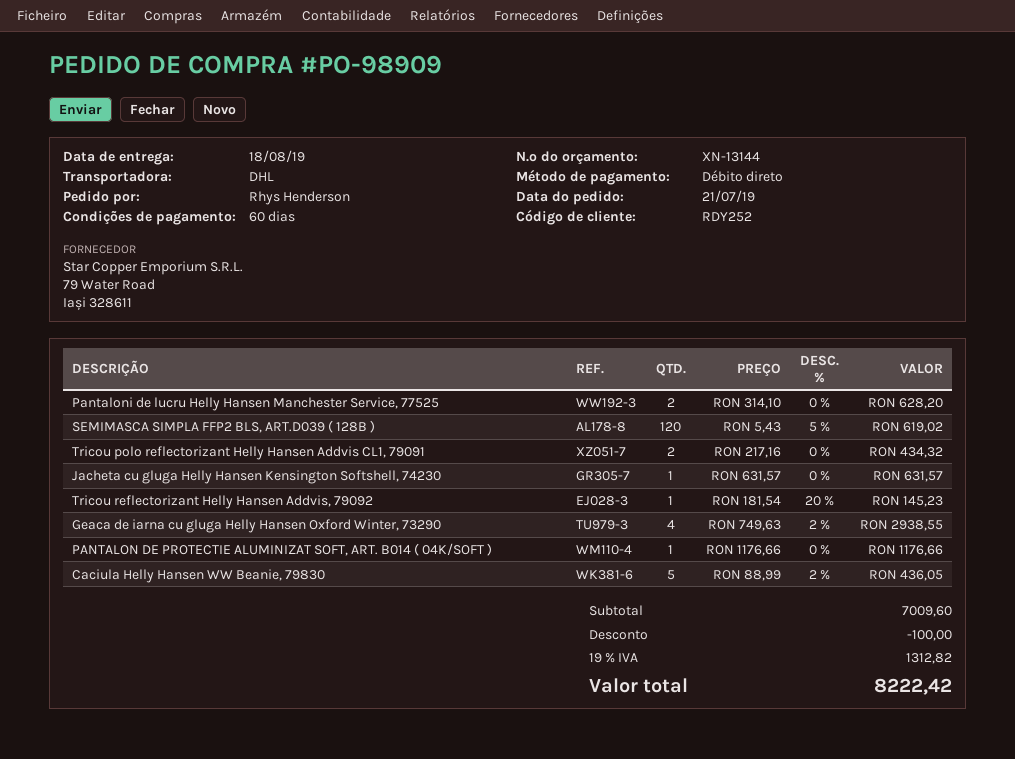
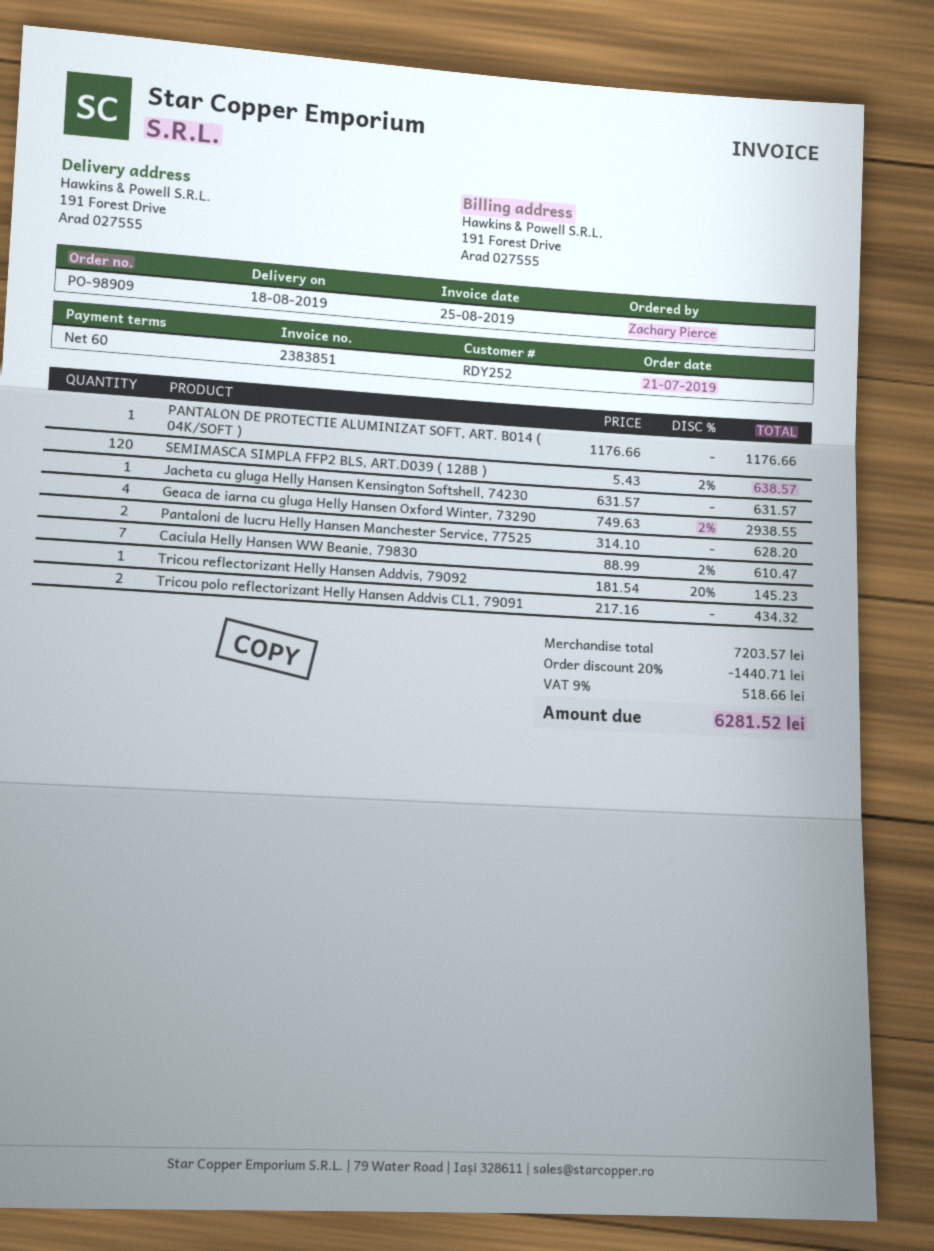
ordered by: Rhys Henderson -> Zachary Pierce
SEMIMASCA SIMPLA FFP2 BLS, ART.D039 ( 128B ): 120 x 5.43 - 5% = 619.02 -> 120 x 5.43 - 2% = 638.57
Caciula Helly Hansen WW Beanie, 79830: 5 x 88.99 - 2% = 436.05 -> 7 x 88.99 - 2% = 610.47
subtotal: 7009.60 -> 7203.57
discount: 100.00 -> 1440.71
tax: 19% = 1312.82 -> 9% = 518.66
total: 8222.42 -> 6281.52

